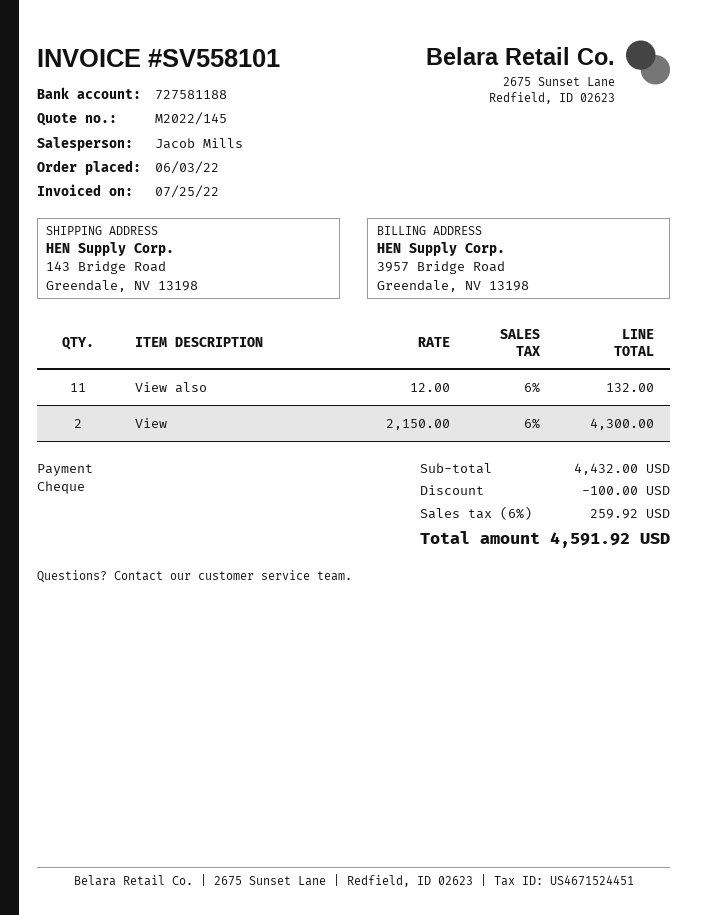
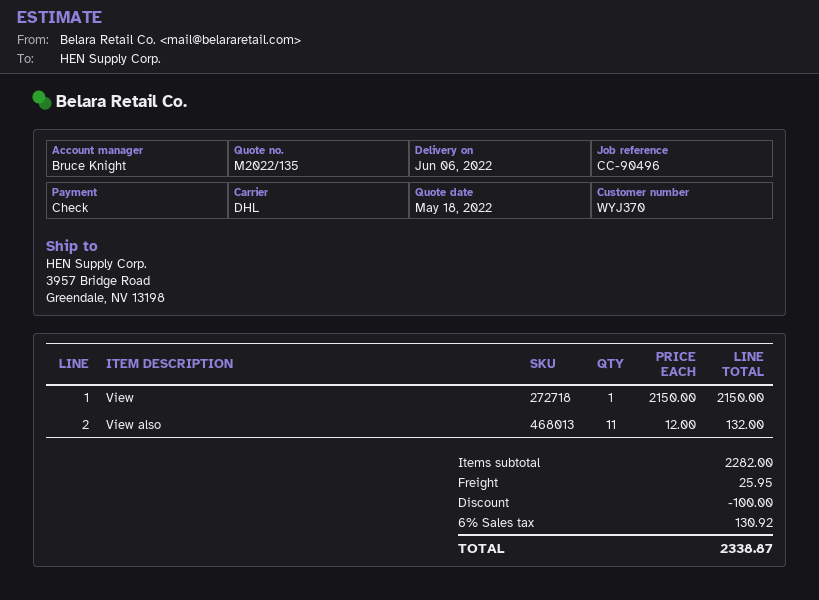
quote number: M2022/145 -> M2022/135
sales rep: Jacob Mills -> Bruce Knight
ship to: 143 Bridge Road, Greendale, NV 13198 -> 3957 Bridge Road, Greendale, NV 13198
View: 2 x 2150.00 = 4300.00 -> 1 x 2150.00 = 2150.00
subtotal: 4432.00 -> 2282.00
shipping: none -> 25.95
tax: 6% = 259.92 -> 6% = 130.92
total: 4591.92 -> 2338.87

